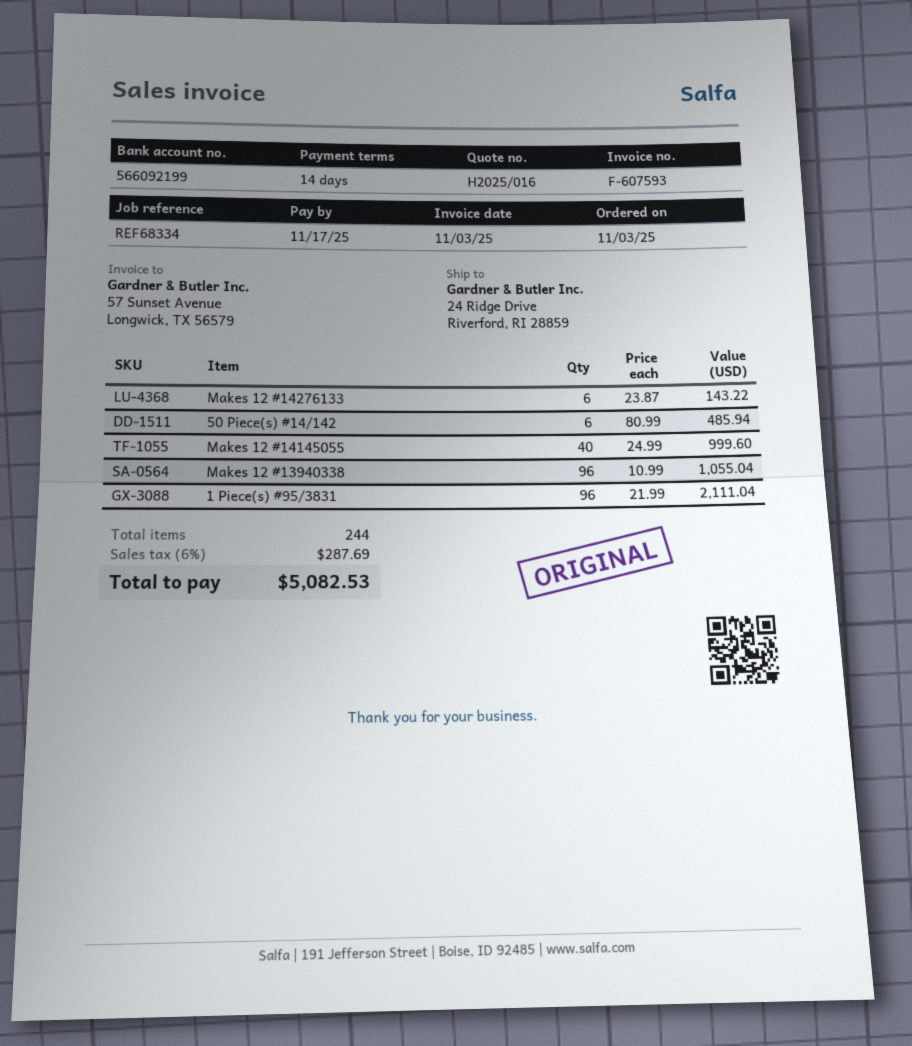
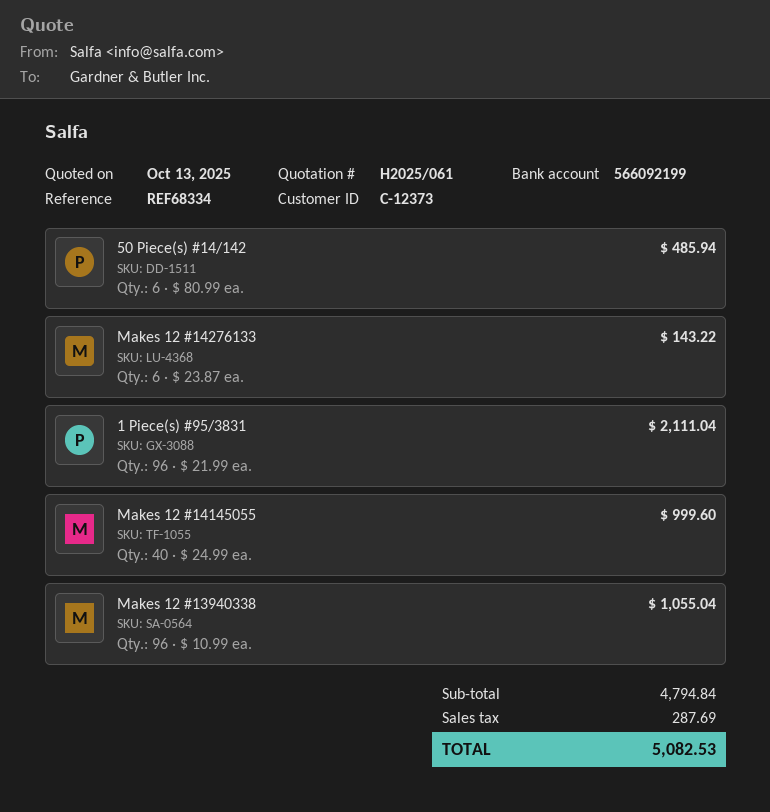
quote number: H2025/016 -> H2025/061

